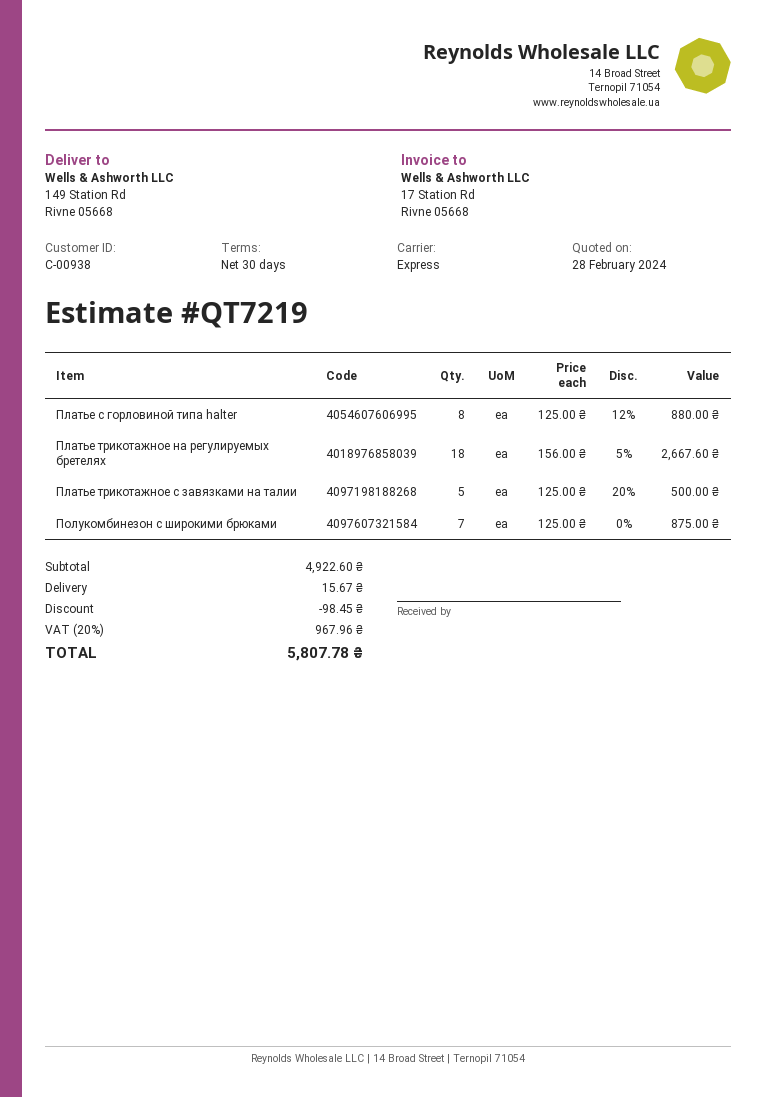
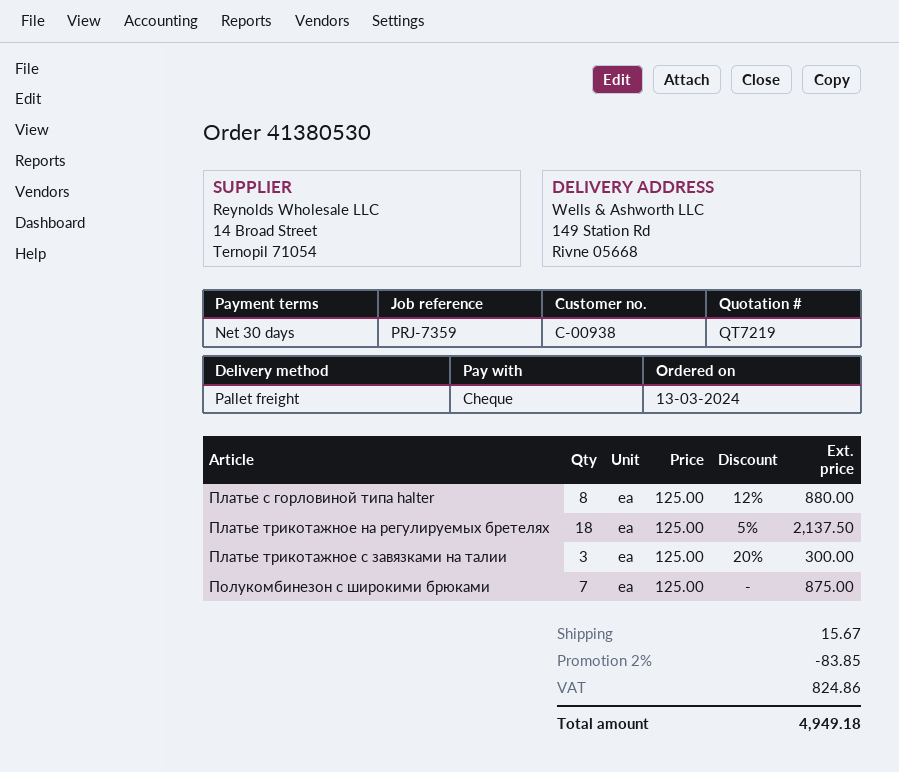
shipping method: express -> pallet freight
Платье трикотажное на регулируемых бретелях: 18 x 156.00 - 5% = 2667.60 -> 18 x 125.00 - 5% = 2137.50
Платье трикотажное с завязками на талии: 5 x 125.00 - 20% = 500.00 -> 3 x 125.00 - 20% = 300.00
discount: 98.45 -> 83.85
tax: 967.96 -> 824.86
total: 5807.78 -> 4949.18

